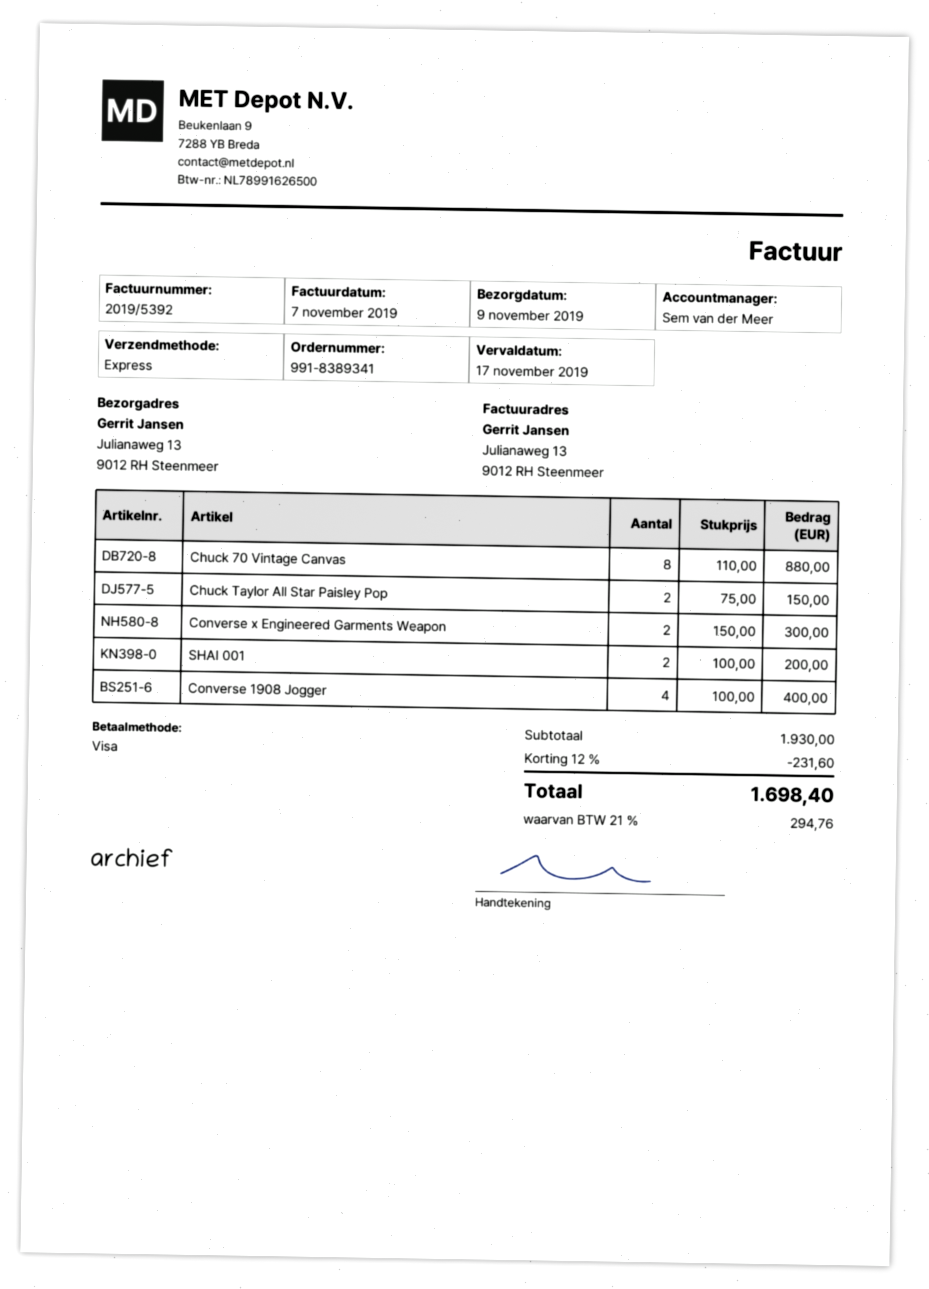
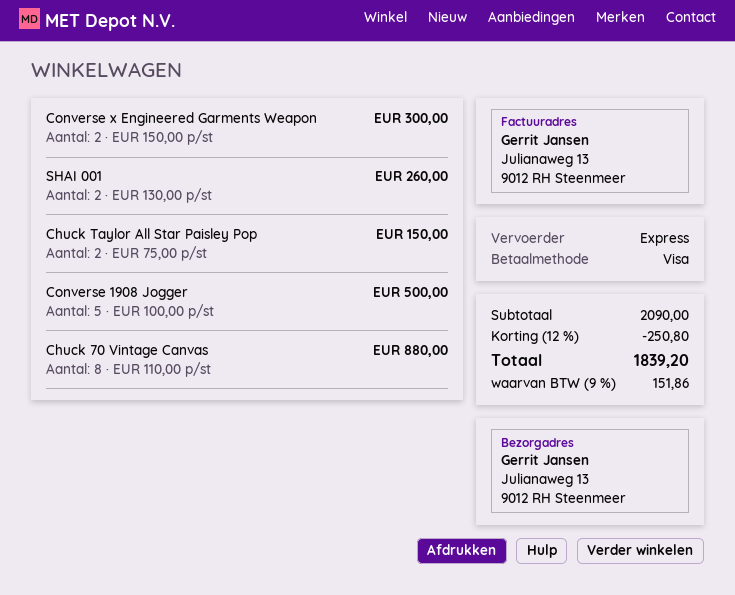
SHAI 001: 2 x 100.00 = 200.00 -> 2 x 130.00 = 260.00
Converse 1908 Jogger: 4 x 100.00 = 400.00 -> 5 x 100.00 = 500.00
subtotal: 1930.00 -> 2090.00
discount: 12% = 231.60 -> 12% = 250.80
tax: 21% = 294.76 -> 9% = 151.86
total: 1698.40 -> 1839.20

